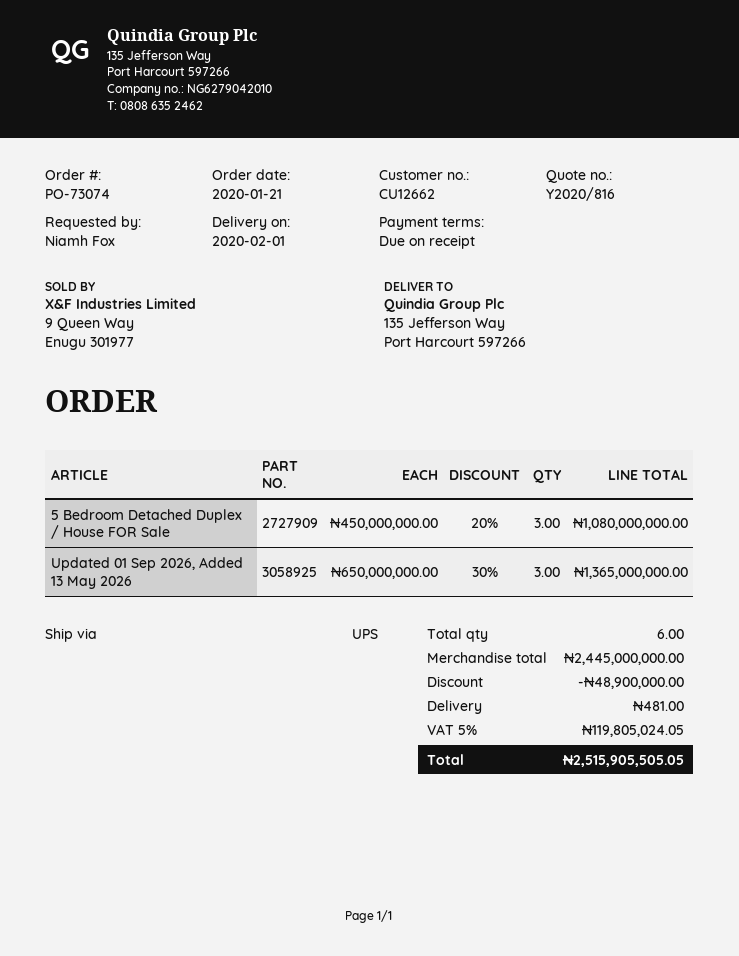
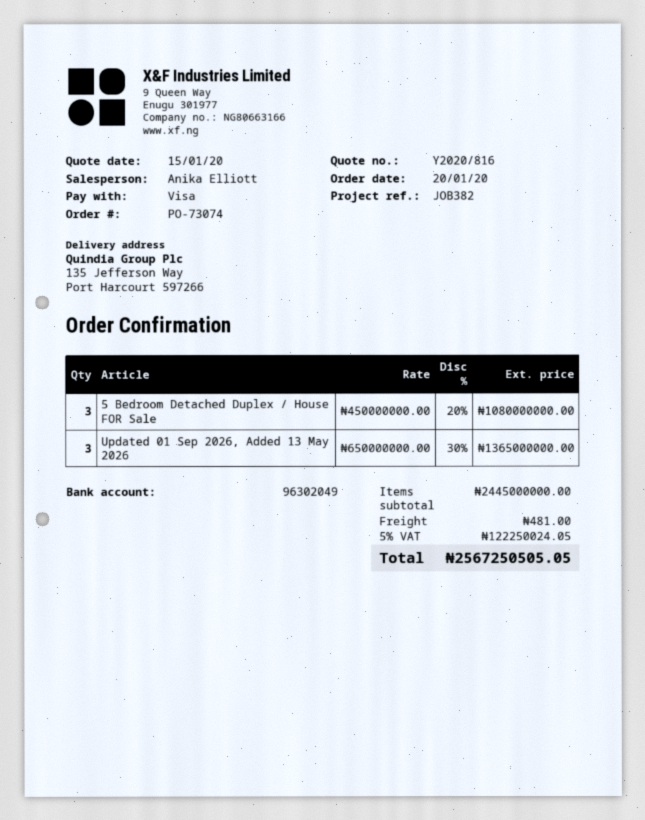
order date: 2020-01-21 -> 2020-01-20
discount: 48900000.00 -> none
tax: 5% = 119805024.05 -> 5% = 122250024.05
total: 2515905505.05 -> 2567250505.05

